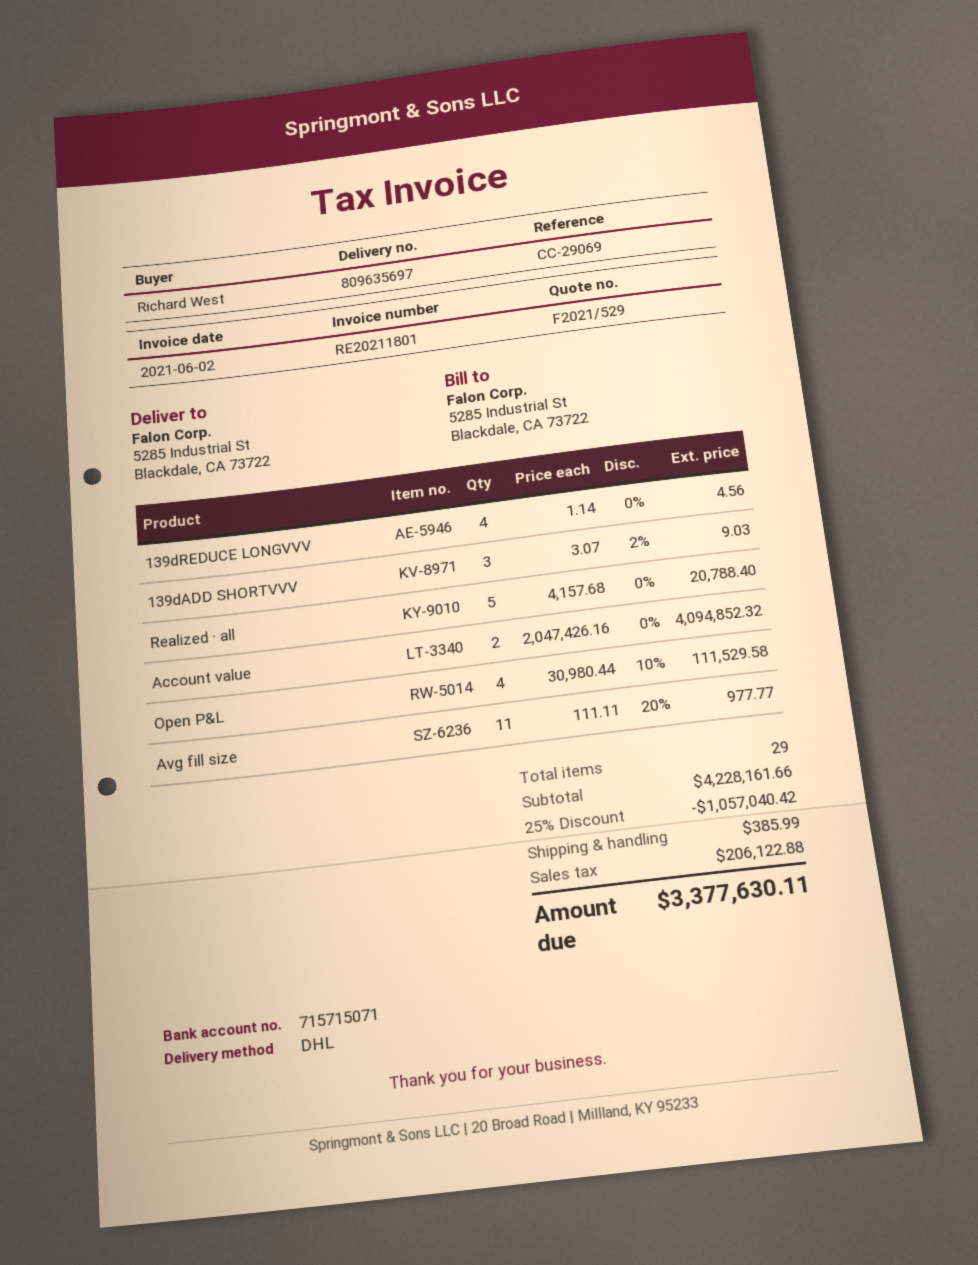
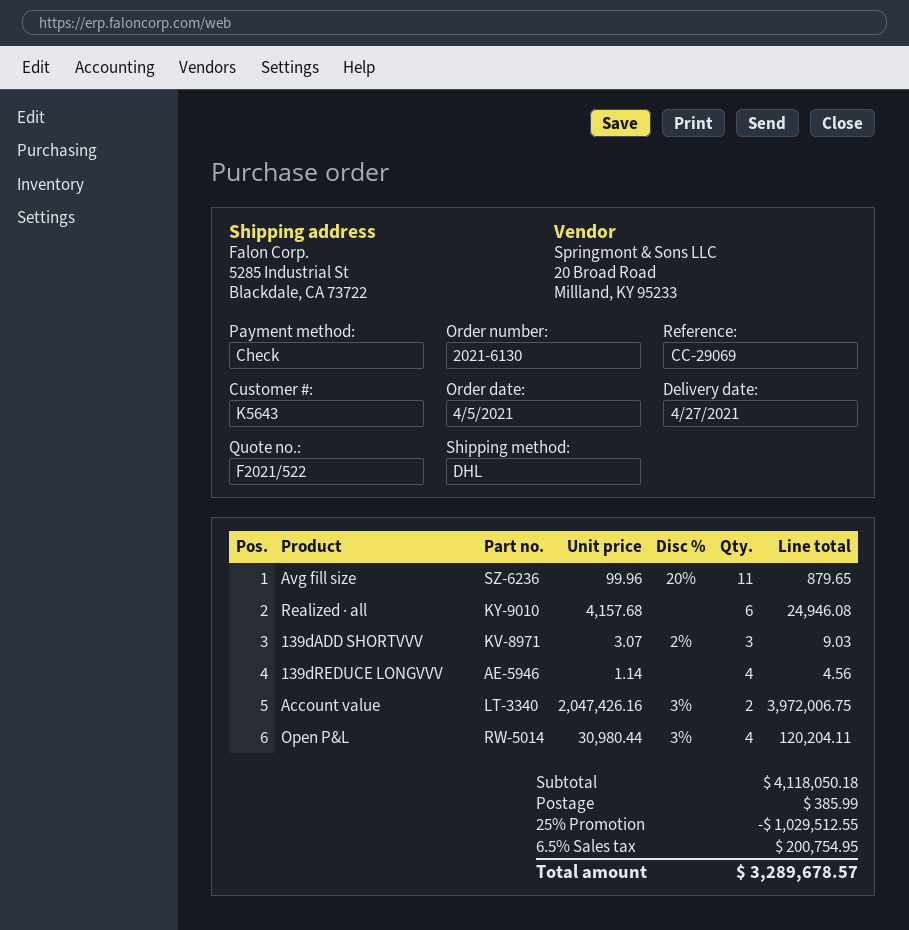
quote number: F2021/529 -> F2021/522
Realized · all: 5 x 4157.68 = 20788.40 -> 6 x 4157.68 = 24946.08
Account value: 2 x 2047426.16 = 4094852.32 -> 2 x 2047426.16 - 3% = 3972006.75
Open P&L: 4 x 30980.44 - 10% = 111529.58 -> 4 x 30980.44 - 3% = 120204.11
Avg fill size: 11 x 111.11 - 20% = 977.77 -> 11 x 99.96 - 20% = 879.65
subtotal: 4228161.66 -> 4118050.18
discount: 25% = 1057040.42 -> 25% = 1029512.55
tax: 206122.88 -> 200754.95
total: 3377630.11 -> 3289678.57

